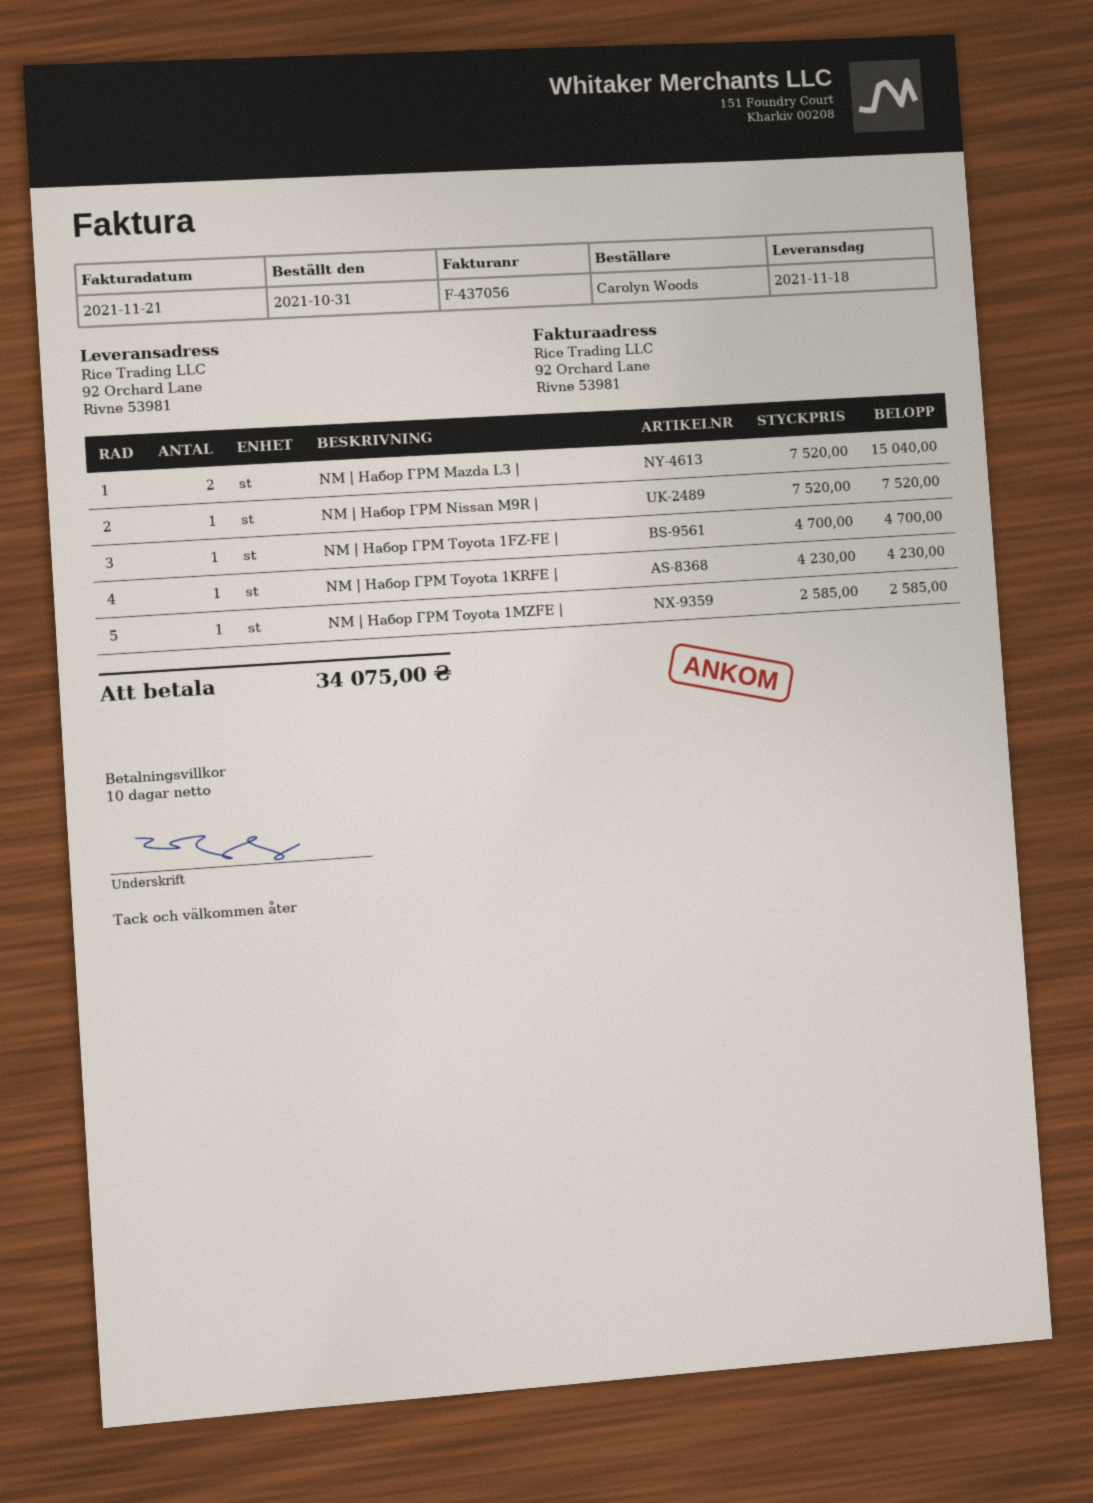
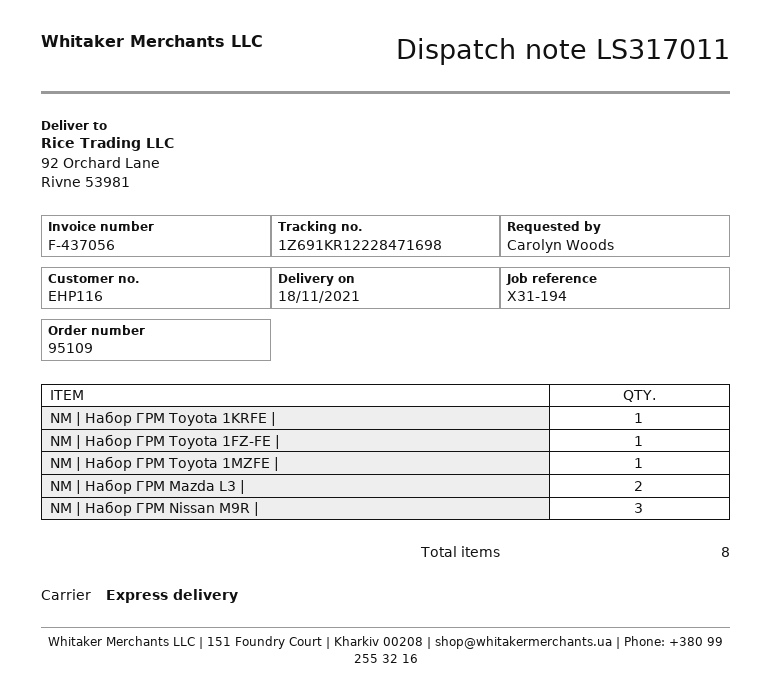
NM | Набор ГРМ Nissan M9R |: 1 -> 3

